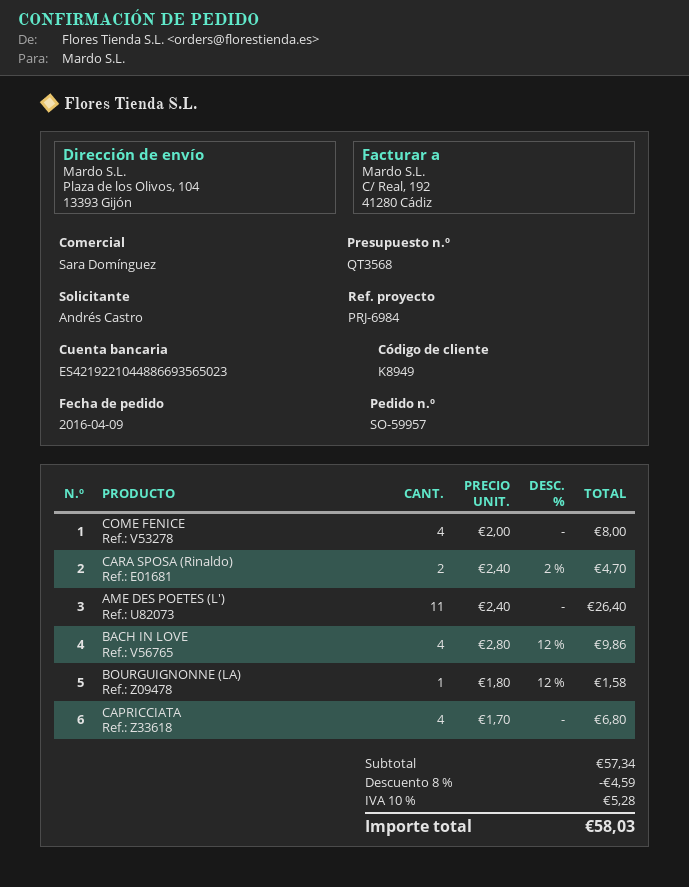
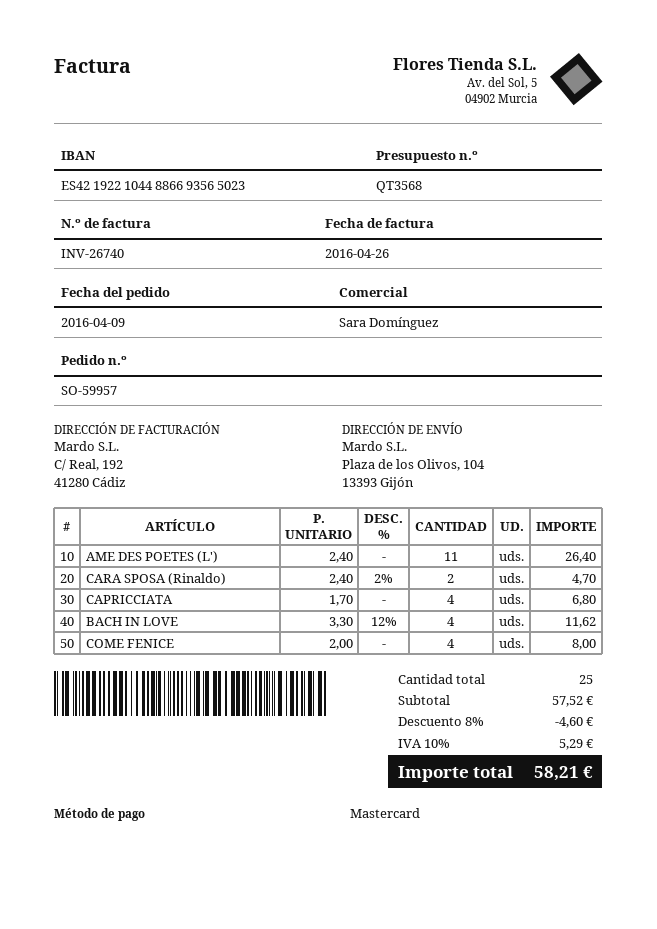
BACH IN LOVE: 4 x 2.80 - 12% = 9.86 -> 4 x 3.30 - 12% = 11.62
BOURGUIGNONNE (LA): 1 x 1.80 - 12% = 1.58 -> none
subtotal: 57.34 -> 57.52
discount: 8% = 4.59 -> 8% = 4.60
tax: 10% = 5.28 -> 10% = 5.29
total: 58.03 -> 58.21

